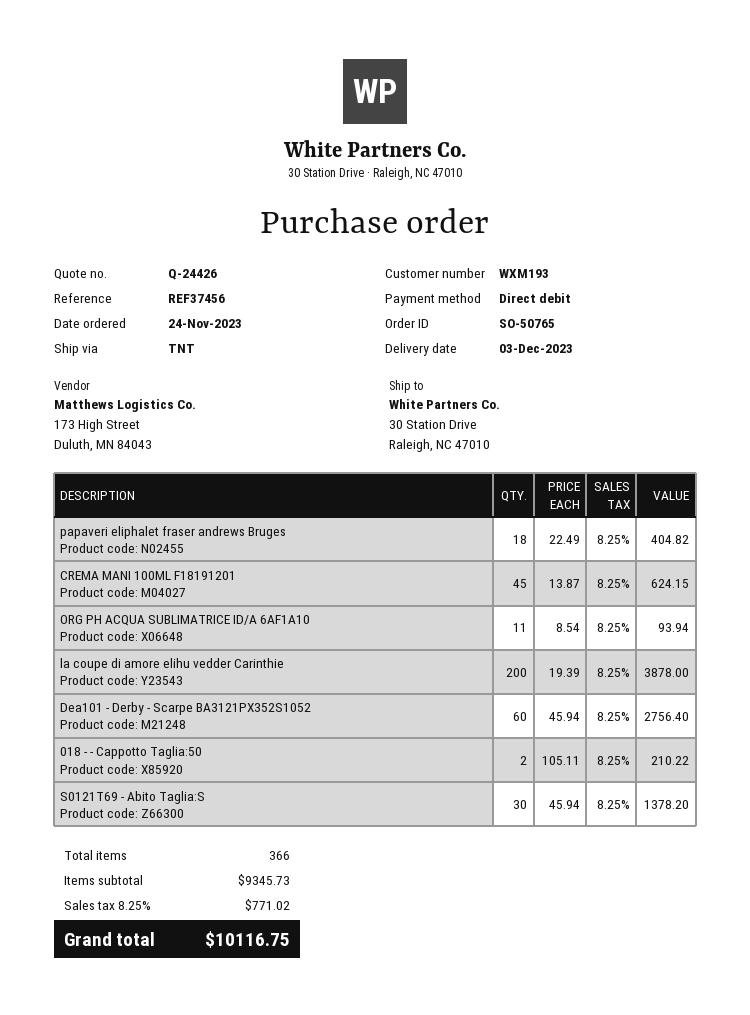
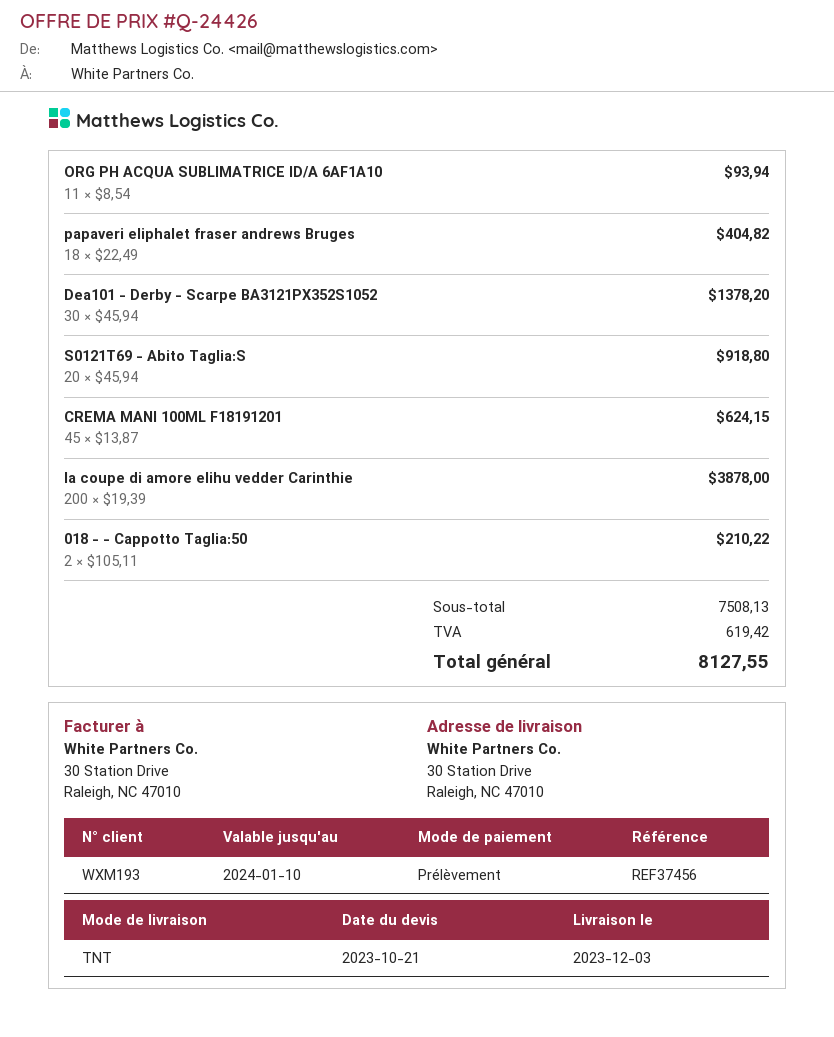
Dea101 - Derby - Scarpe BA3121PX352S1052: 60 x 45.94 = 2756.40 -> 30 x 45.94 = 1378.20
S0121T69 - Abito Taglia:S: 30 x 45.94 = 1378.20 -> 20 x 45.94 = 918.80
subtotal: 9345.73 -> 7508.13
tax: 771.02 -> 619.42
total: 10116.75 -> 8127.55

